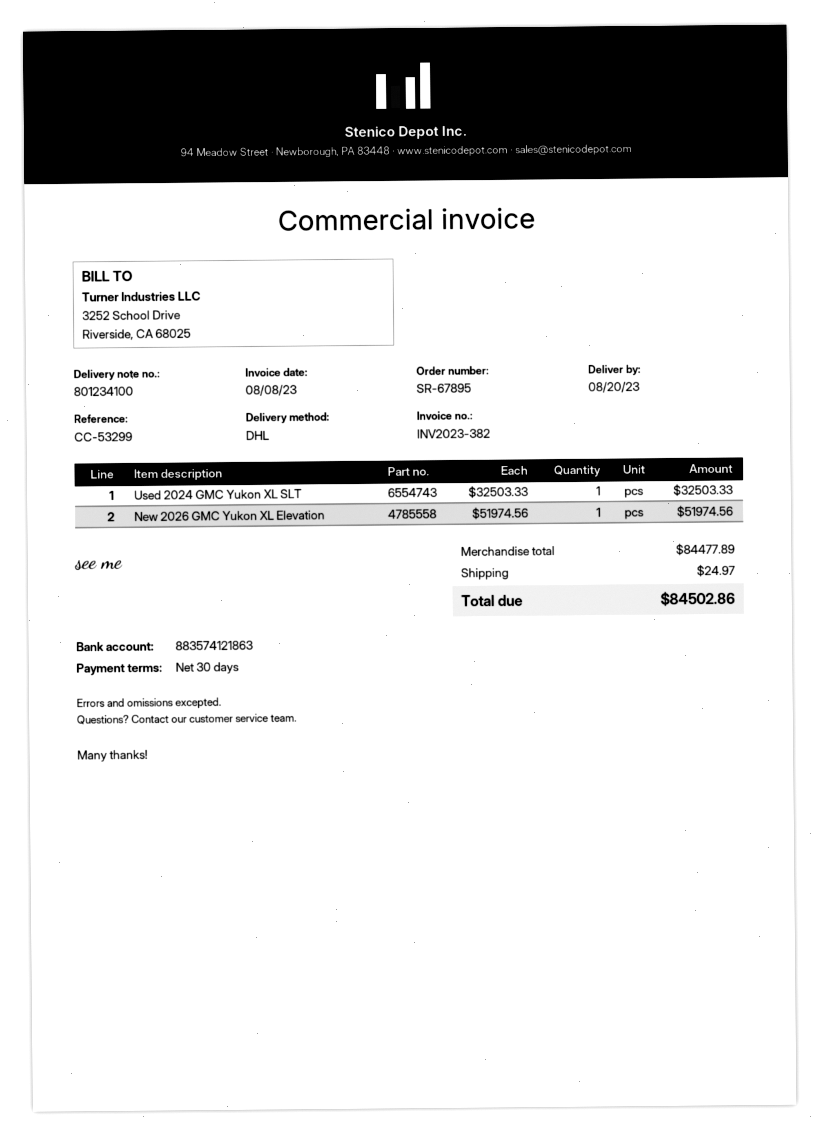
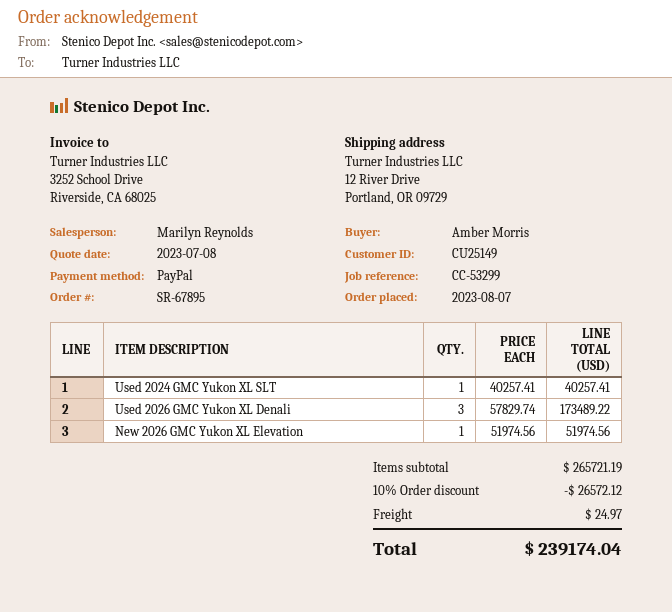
Used 2024 GMC Yukon XL SLT: 1 x 32503.33 = 32503.33 -> 1 x 40257.41 = 40257.41
Used 2026 GMC Yukon XL Denali: none -> 3 x 57829.74 = 173489.22
subtotal: 84477.89 -> 265721.19
discount: none -> 10% = 26572.12
total: 84502.86 -> 239174.04

